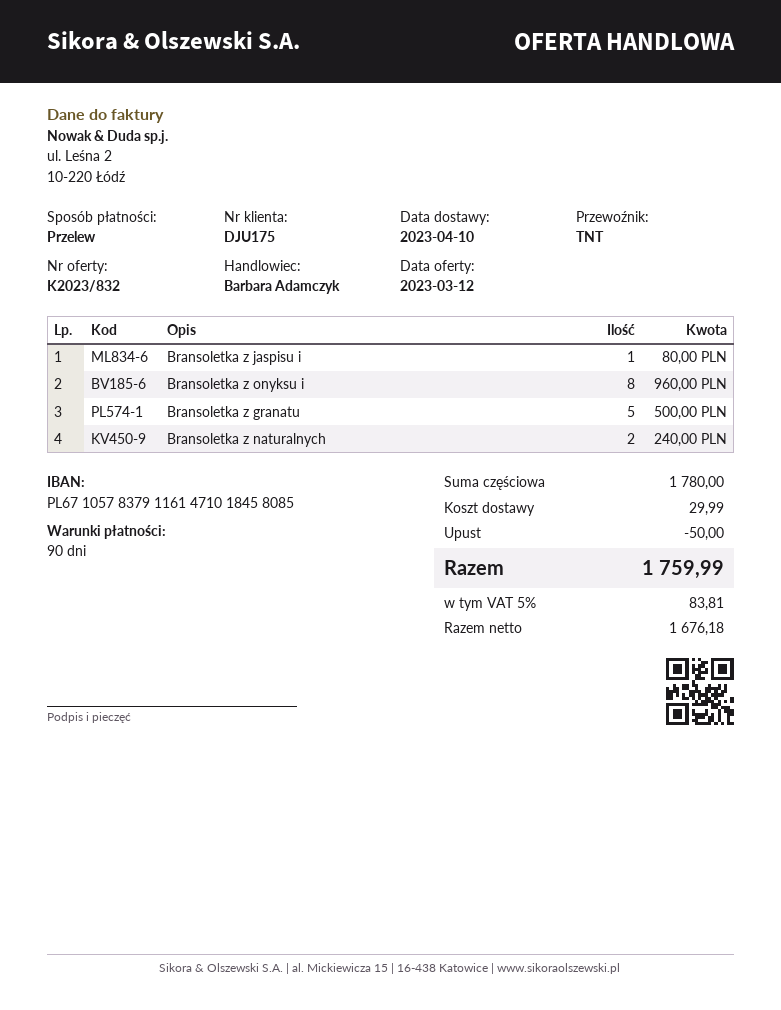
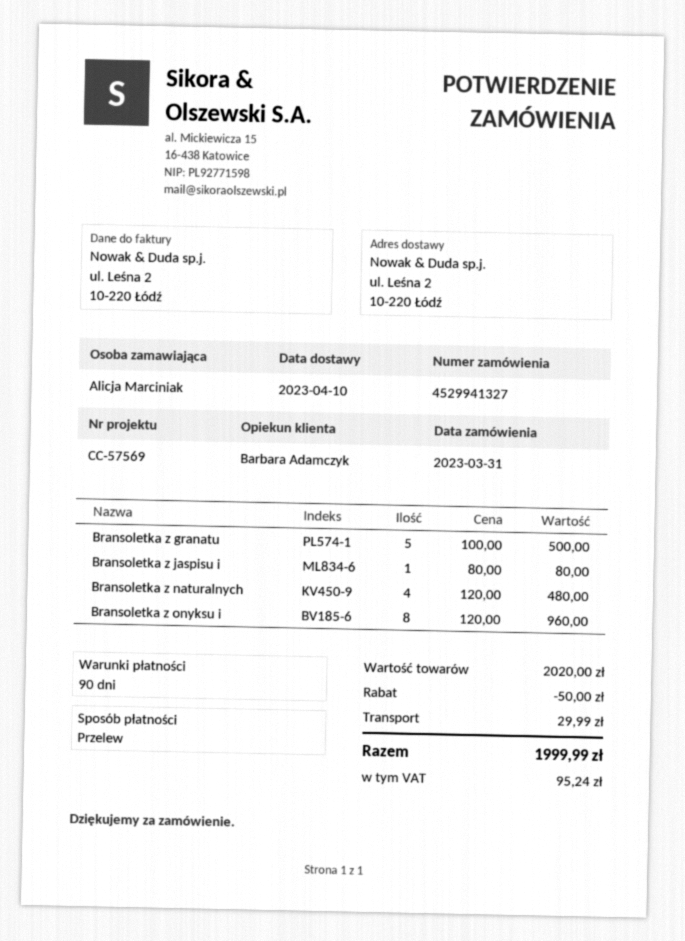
Bransoletka z naturalnych: 2 for 240.00 -> 4 for 480.00
subtotal: 1780.00 -> 2020.00
tax: 83.81 -> 95.24
total: 1759.99 -> 1999.99

